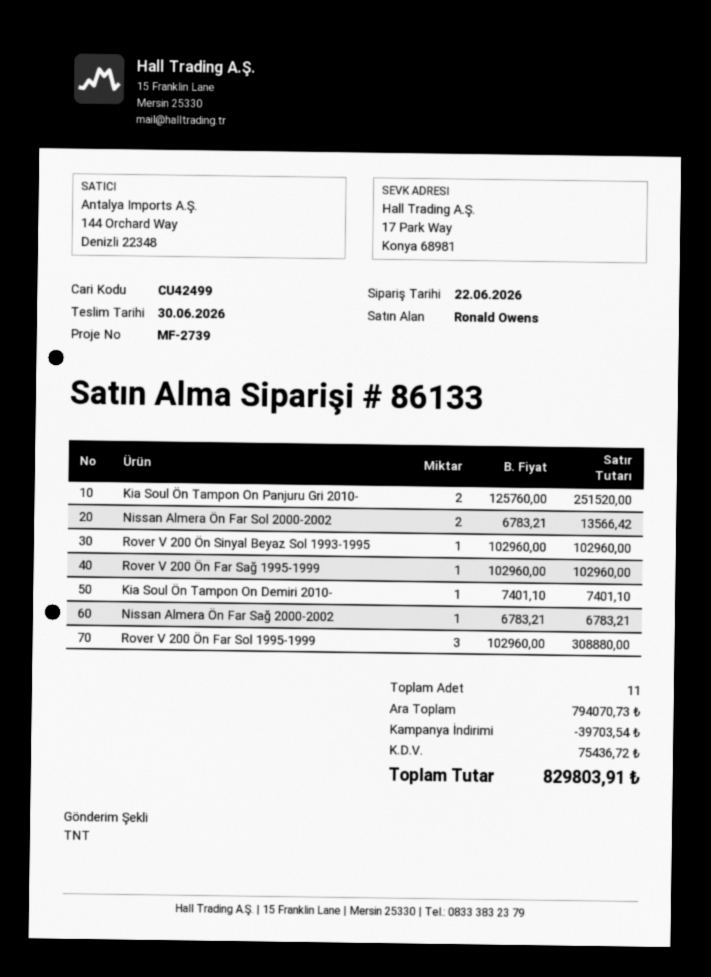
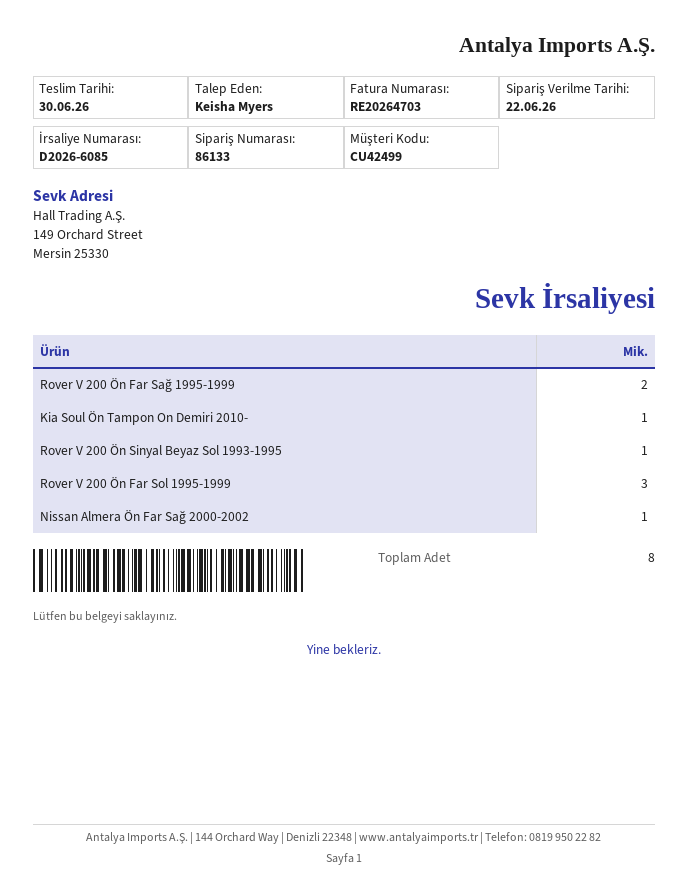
ordered by: Ronald Owens -> Keisha Myers
ship to: 17 Park Way, Konya 68981 -> 149 Orchard Street, Mersin 25330
Kia Soul Ön Tampon On Panjuru Gri 2010-: 2 -> none
Nissan Almera Ön Far Sol 2000-2002: 2 -> none
Rover V 200 Ön Far Sağ 1995-1999: 1 -> 2
total quantity: 11 -> 8

